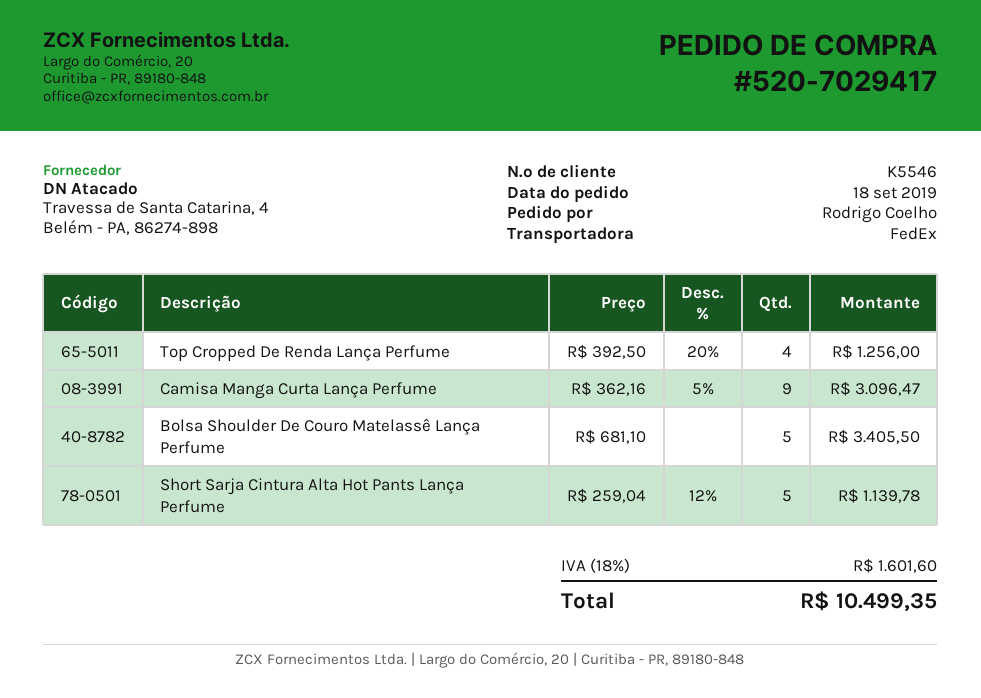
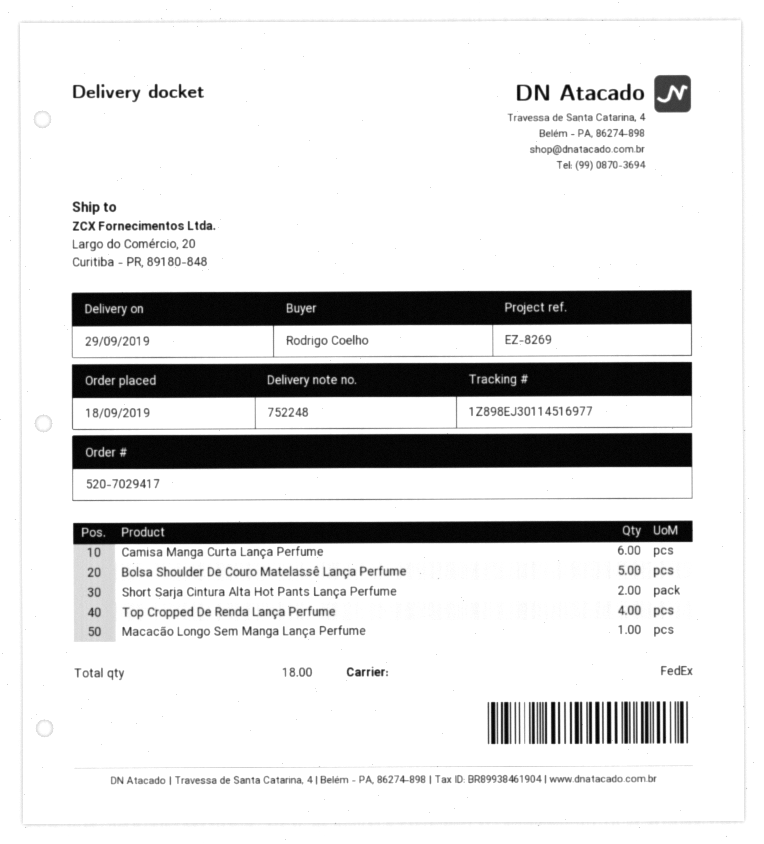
Camisa Manga Curta Lança Perfume: 9 -> 6
Short Sarja Cintura Alta Hot Pants Lança Perfume: 5 -> 2
Macacão Longo Sem Manga Lança Perfume: none -> 1

